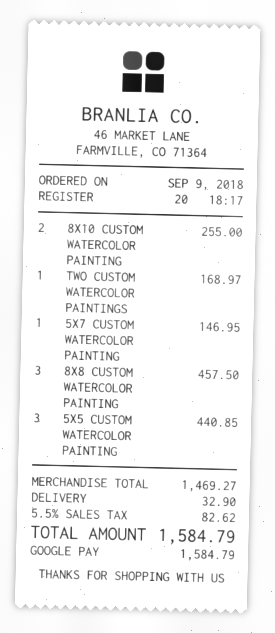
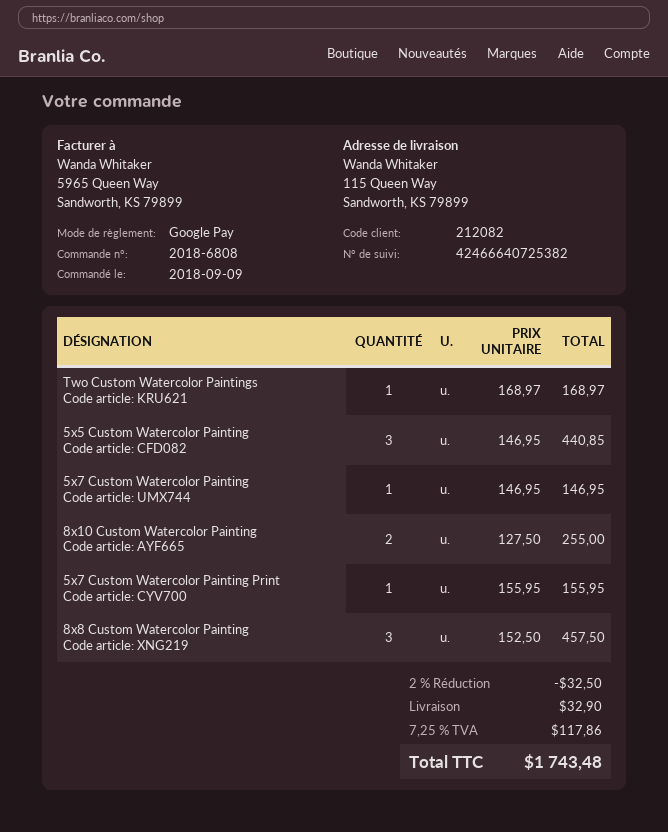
5x7 Custom Watercolor Painting Print: none -> 1 for 155.95
discount: none -> 2% = 32.50
tax: 5.5% = 82.62 -> 7.25% = 117.86
total: 1584.79 -> 1743.48

